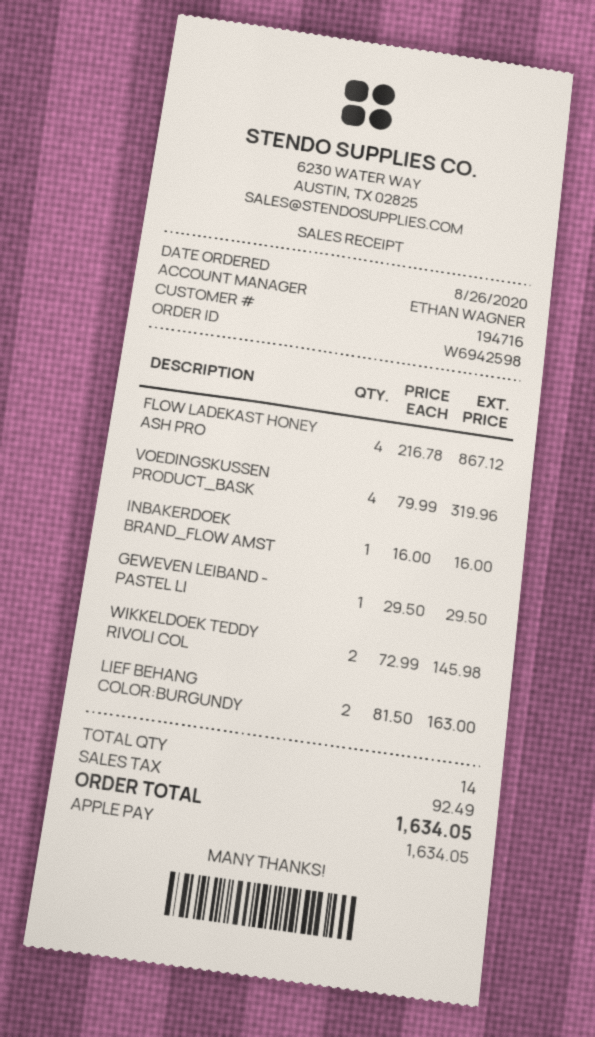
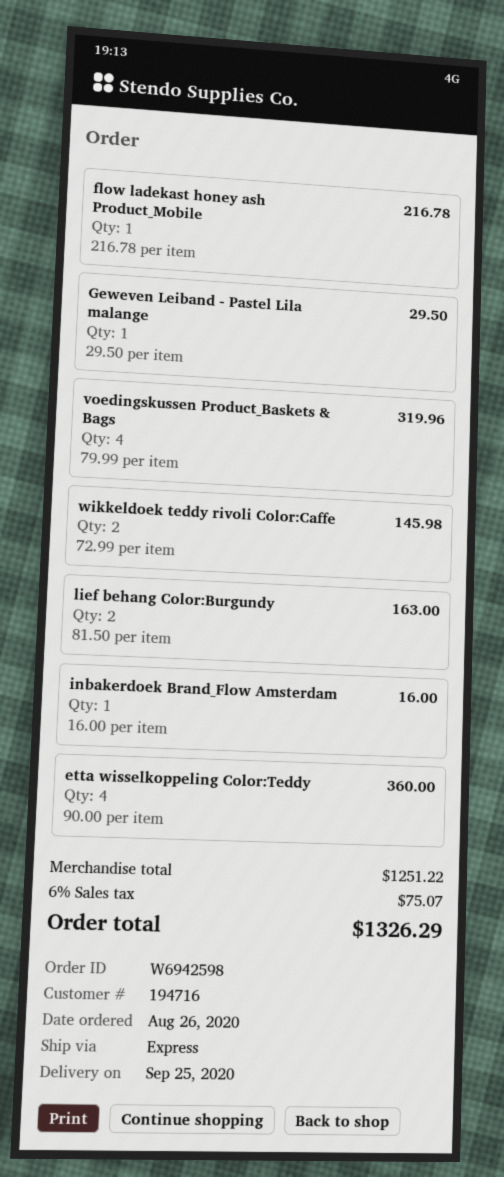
FLOW LADEKAST HONEY ASH PRO: 4 x 216.78 = 867.12 -> 1 x 216.78 = 216.78
etta wisselkoppeling Color:Teddy: none -> 4 x 90.00 = 360.00
tax: 92.49 -> 75.07
total: 1634.05 -> 1326.29

